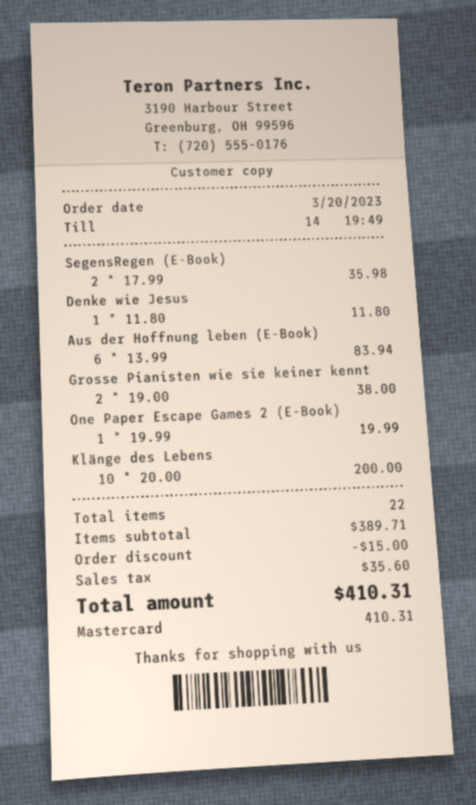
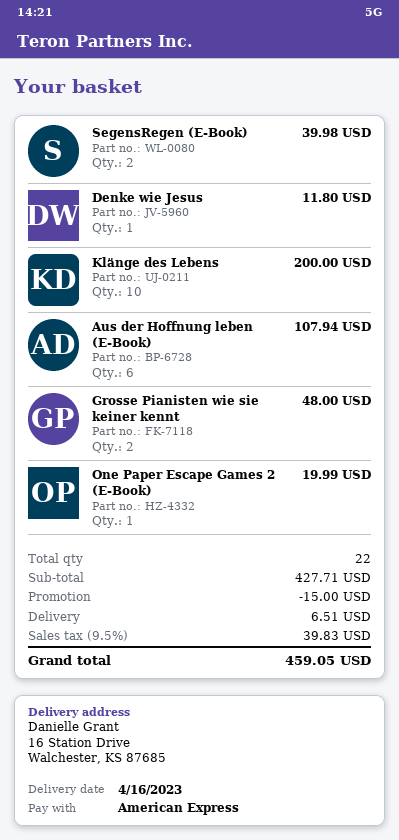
payment method: Mastercard -> American Express
SegensRegen (E-Book): 2 for 35.98 -> 2 for 39.98
Aus der Hoffnung leben (E-Book): 6 for 83.94 -> 6 for 107.94
Grosse Pianisten wie sie keiner kennt: 2 for 38.00 -> 2 for 48.00
subtotal: 389.71 -> 427.71
shipping: none -> 6.51
tax: 35.60 -> 39.83
total: 410.31 -> 459.05

